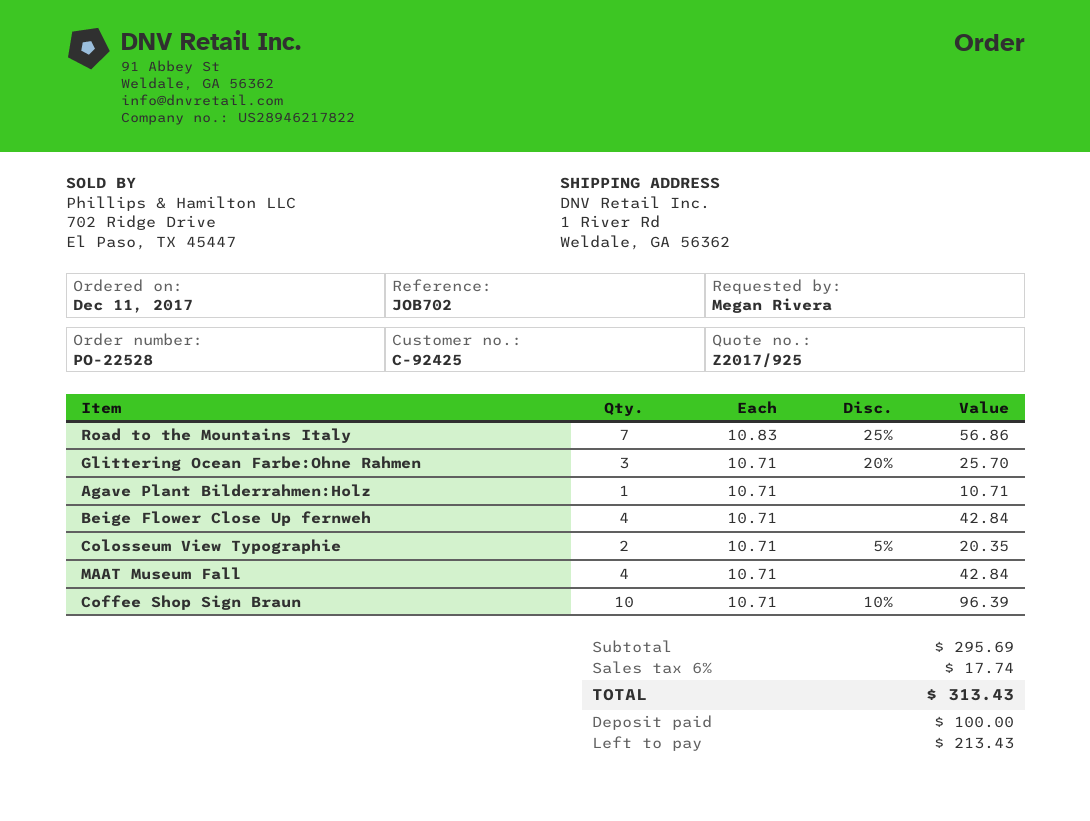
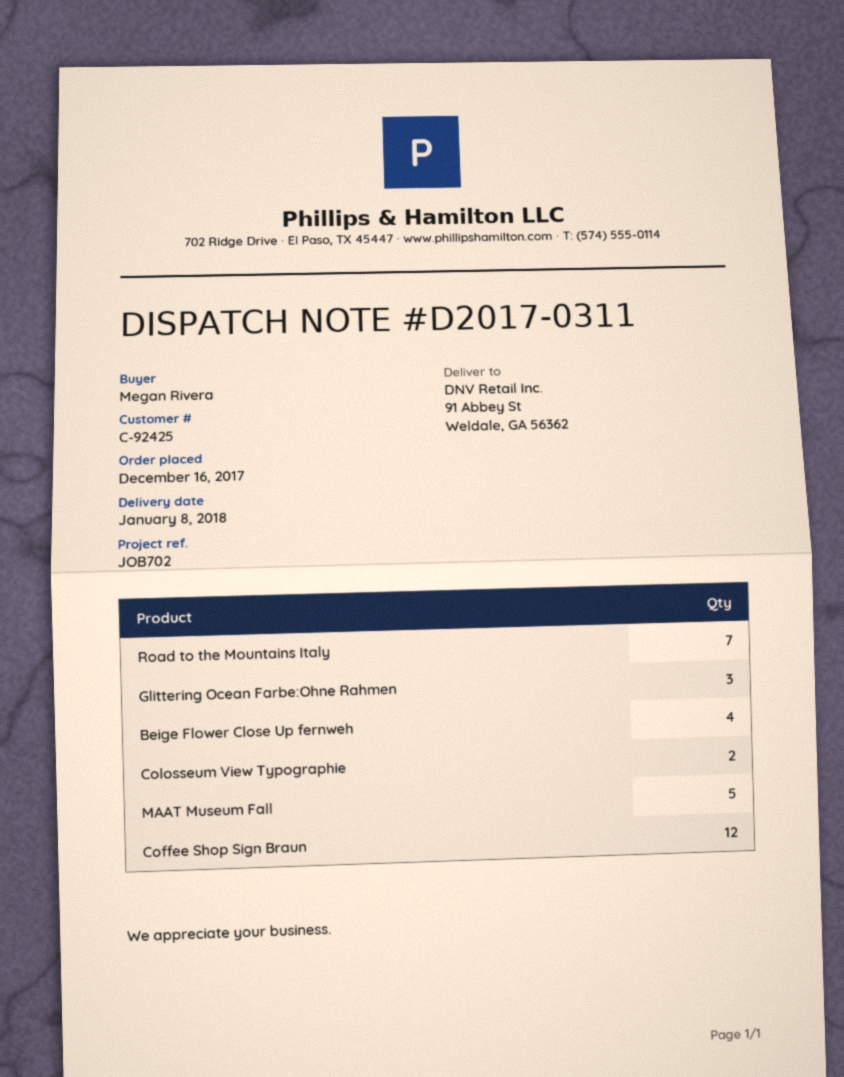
order date: 2017-12-11 -> 2017-12-16
ship to: 1 River Rd, Weldale, GA 56362 -> 91 Abbey St, Weldale, GA 56362
Agave Plant Bilderrahmen:Holz: 1 -> none
MAAT Museum Fall: 4 -> 5
Coffee Shop Sign Braun: 10 -> 12

